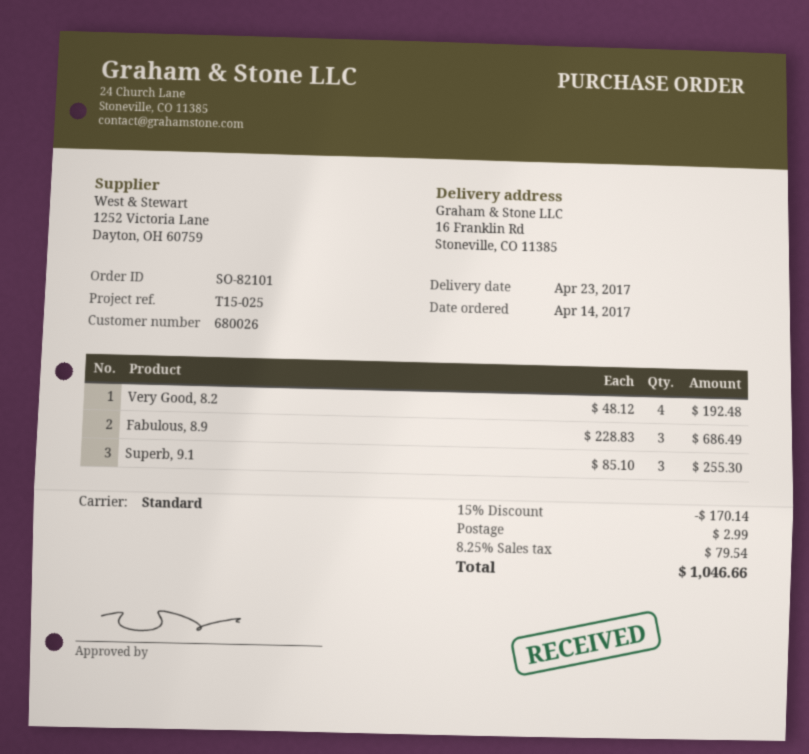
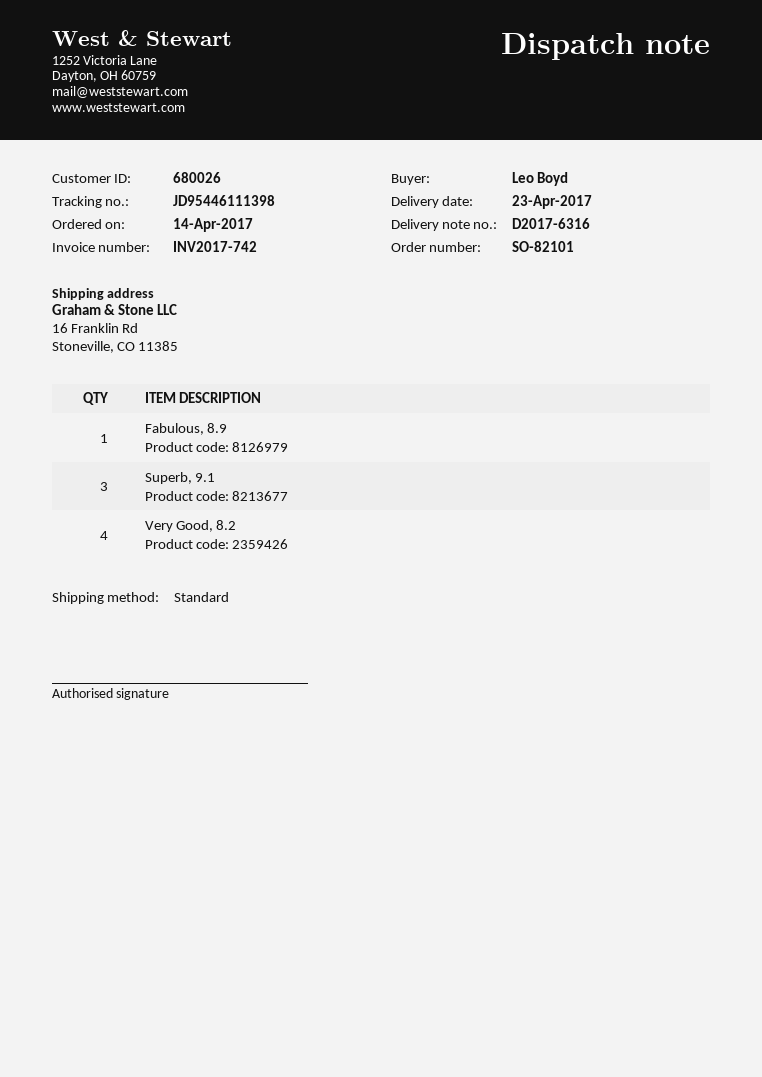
Fabulous, 8.9: 3 -> 1

